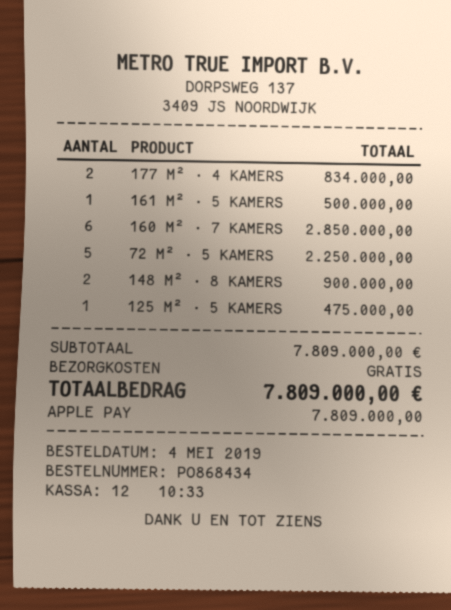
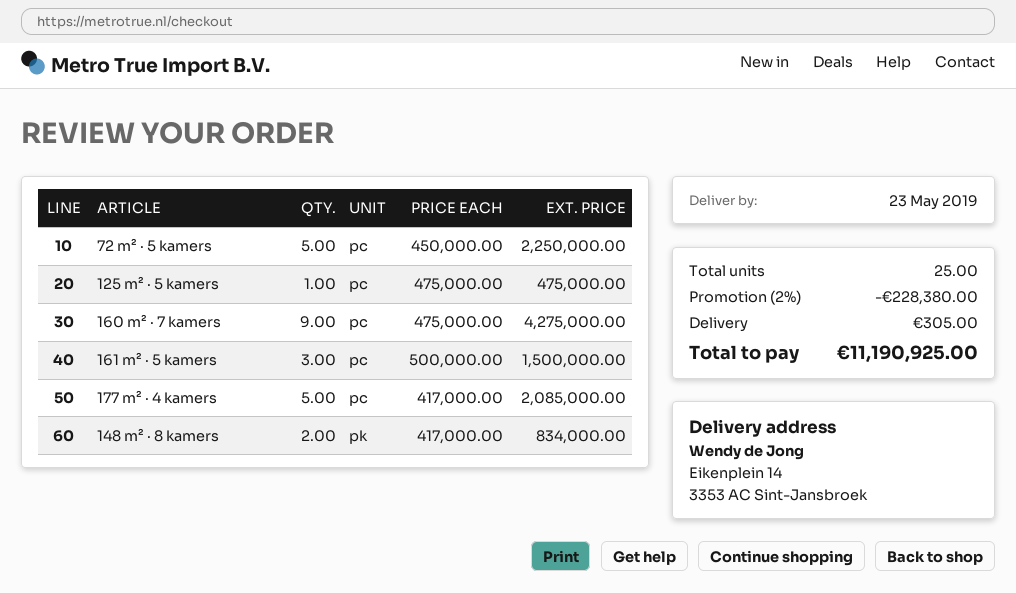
177 M² · 4 KAMERS: 2 for 834000.00 -> 5 for 2085000.00
161 M² · 5 KAMERS: 1 for 500000.00 -> 3 for 1500000.00
160 M² · 7 KAMERS: 6 for 2850000.00 -> 9 for 4275000.00
148 M² · 8 KAMERS: 2 for 900000.00 -> 2 for 834000.00
discount: none -> 2% = 228380.00
shipping: 0.00 -> 305.00
total: 7809000.00 -> 11190925.00

